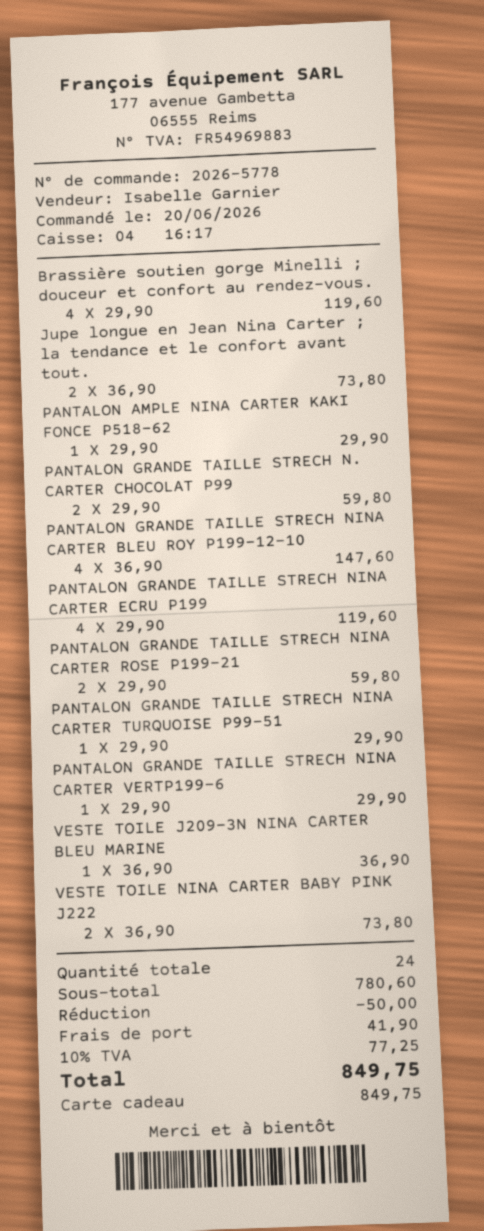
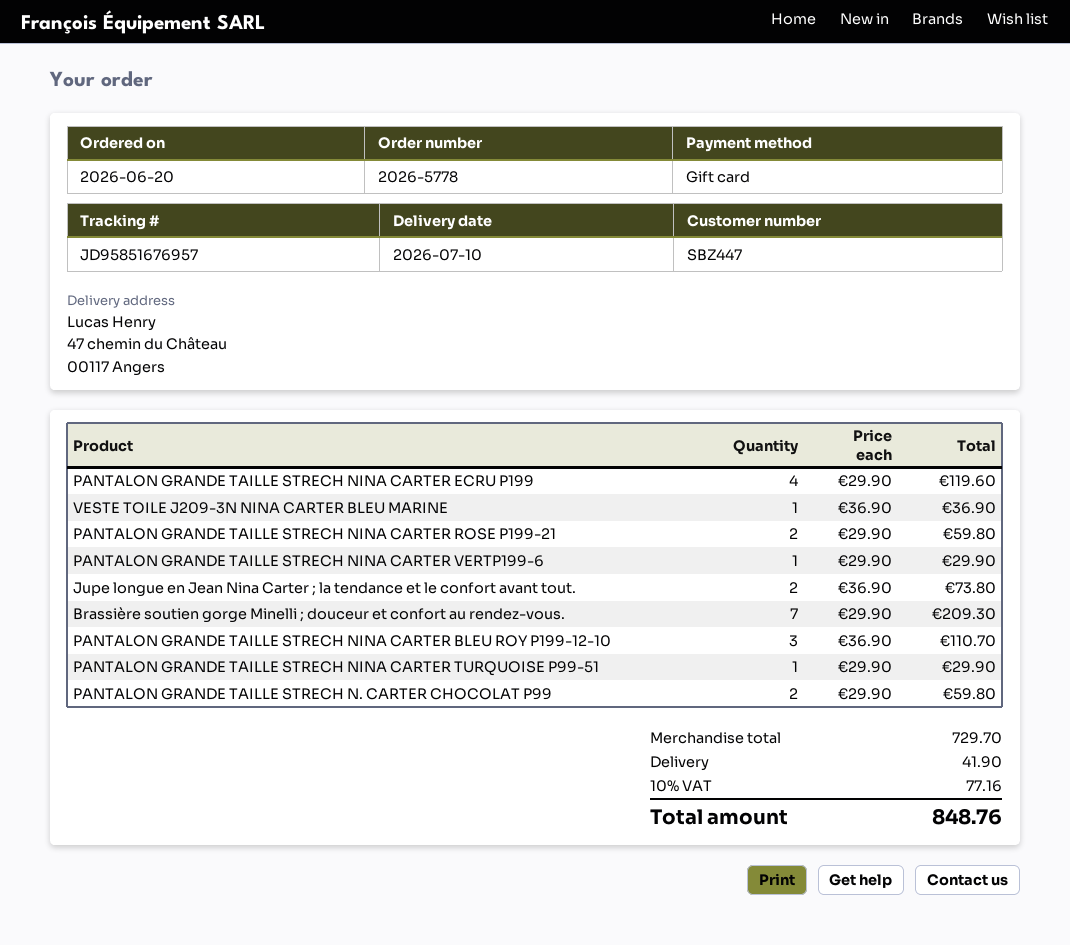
Brassière soutien gorge Minelli ; douceur et confort au rendez-vous.: 4 x 29.90 = 119.60 -> 7 x 29.90 = 209.30
PANTALON AMPLE NINA CARTER KAKI FONCE P518-62: 1 x 29.90 = 29.90 -> none
PANTALON GRANDE TAILLE STRECH NINA CARTER BLEU ROY P199-12-10: 4 x 36.90 = 147.60 -> 3 x 36.90 = 110.70
VESTE TOILE NINA CARTER BABY PINK J222: 2 x 36.90 = 73.80 -> none
subtotal: 780.60 -> 729.70
discount: 50.00 -> none
tax: 10% = 77.25 -> 10% = 77.16
total: 849.75 -> 848.76

